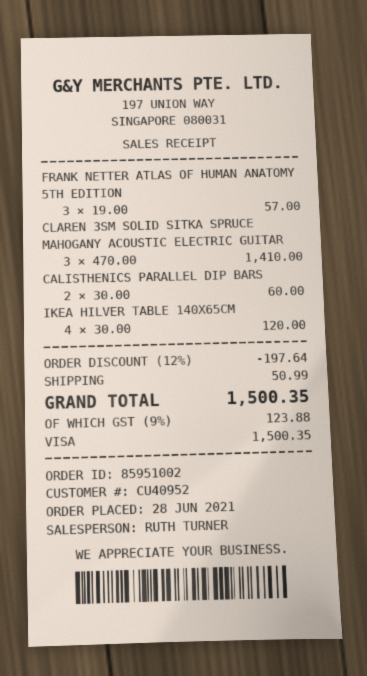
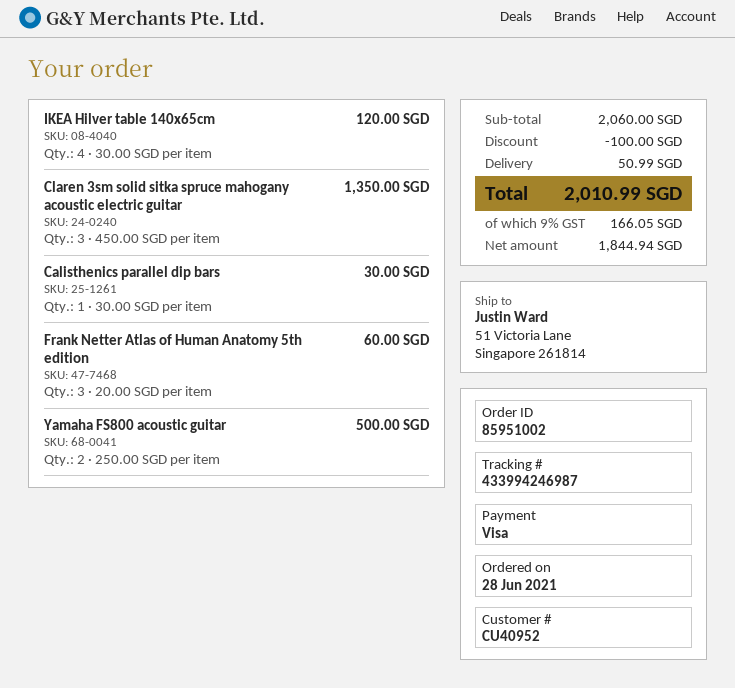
FRANK NETTER ATLAS OF HUMAN ANATOMY 5TH EDITION: 3 x 19.00 = 57.00 -> 3 x 20.00 = 60.00
CLAREN 3SM SOLID SITKA SPRUCE MAHOGANY ACOUSTIC ELECTRIC GUITAR: 3 x 470.00 = 1410.00 -> 3 x 450.00 = 1350.00
CALISTHENICS PARALLEL DIP BARS: 2 x 30.00 = 60.00 -> 1 x 30.00 = 30.00
Yamaha FS800 acoustic guitar: none -> 2 x 250.00 = 500.00
discount: 197.64 -> 100.00
tax: 9% = 123.88 -> 9% = 166.05
total: 1500.35 -> 2010.99

